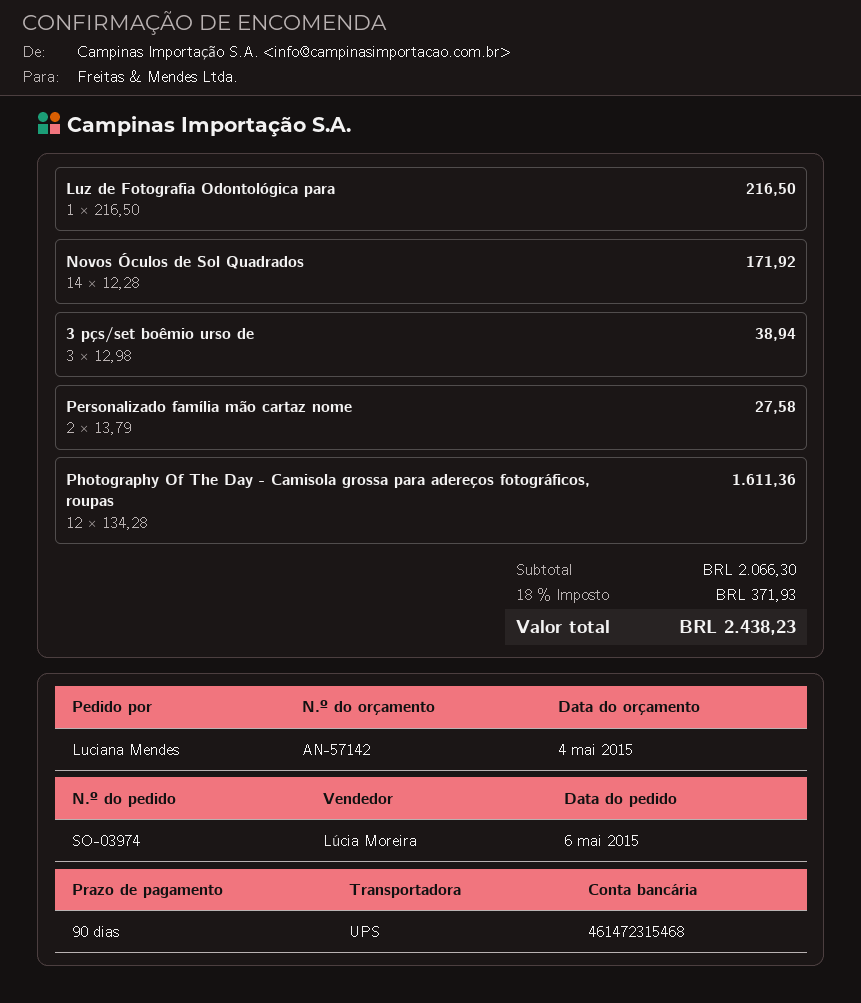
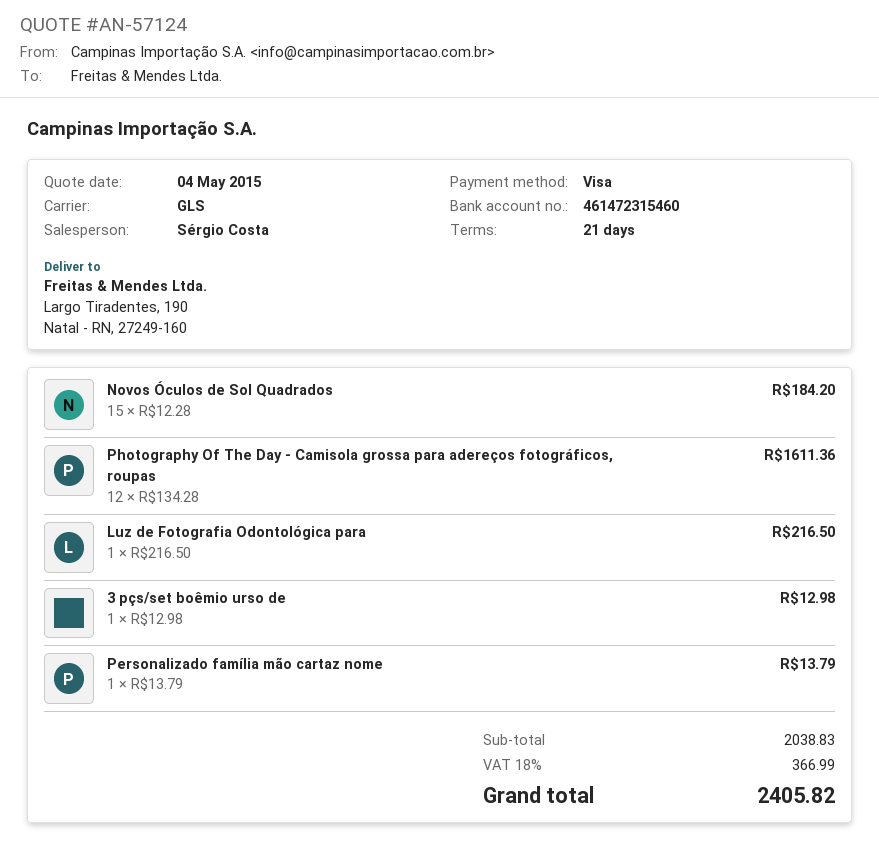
quote number: AN-57142 -> AN-57124
payment terms: 90 days -> 21 days
sales rep: Lúcia Moreira -> Sérgio Costa
bank account: 461472315468 -> 461472315460
shipping method: UPS -> GLS
Novos Óculos de Sol Quadrados: 14 x 12.28 = 171.92 -> 15 x 12.28 = 184.20
3 pçs/set boêmio urso de: 3 x 12.98 = 38.94 -> 1 x 12.98 = 12.98
Personalizado família mão cartaz nome: 2 x 13.79 = 27.58 -> 1 x 13.79 = 13.79
subtotal: 2066.30 -> 2038.83
tax: 18% = 371.93 -> 18% = 366.99
total: 2438.23 -> 2405.82

